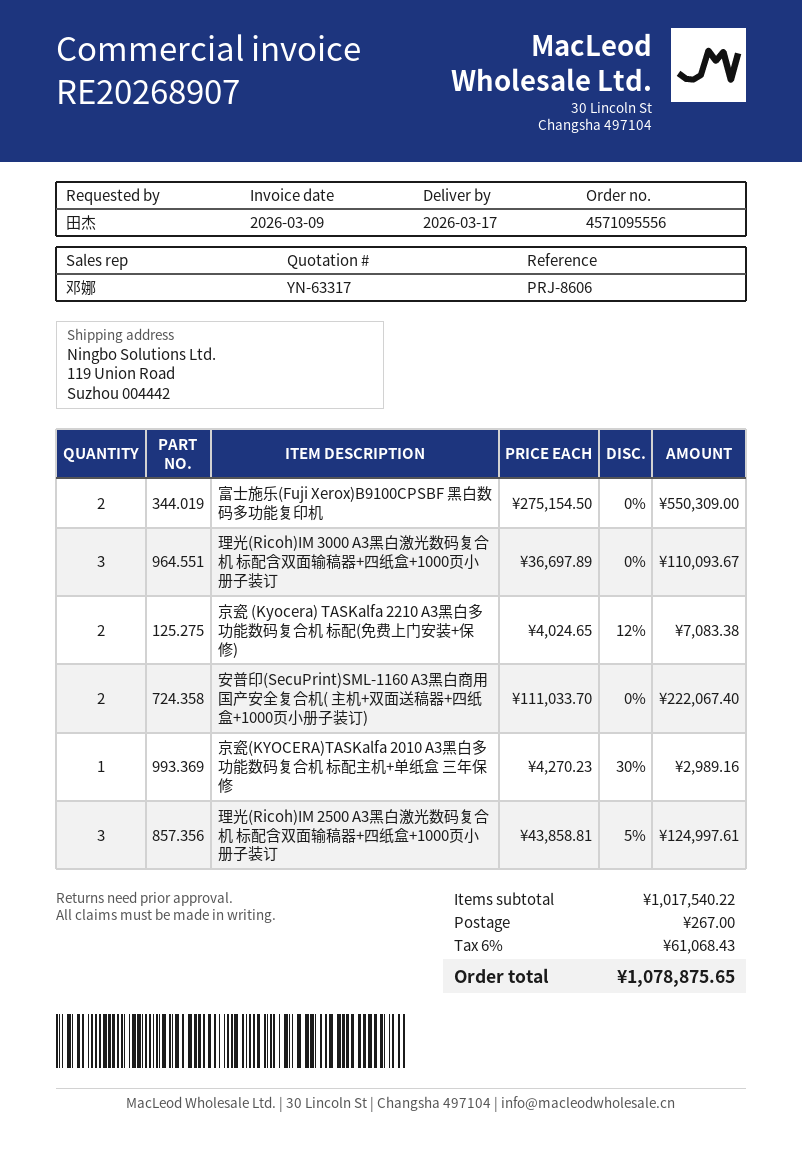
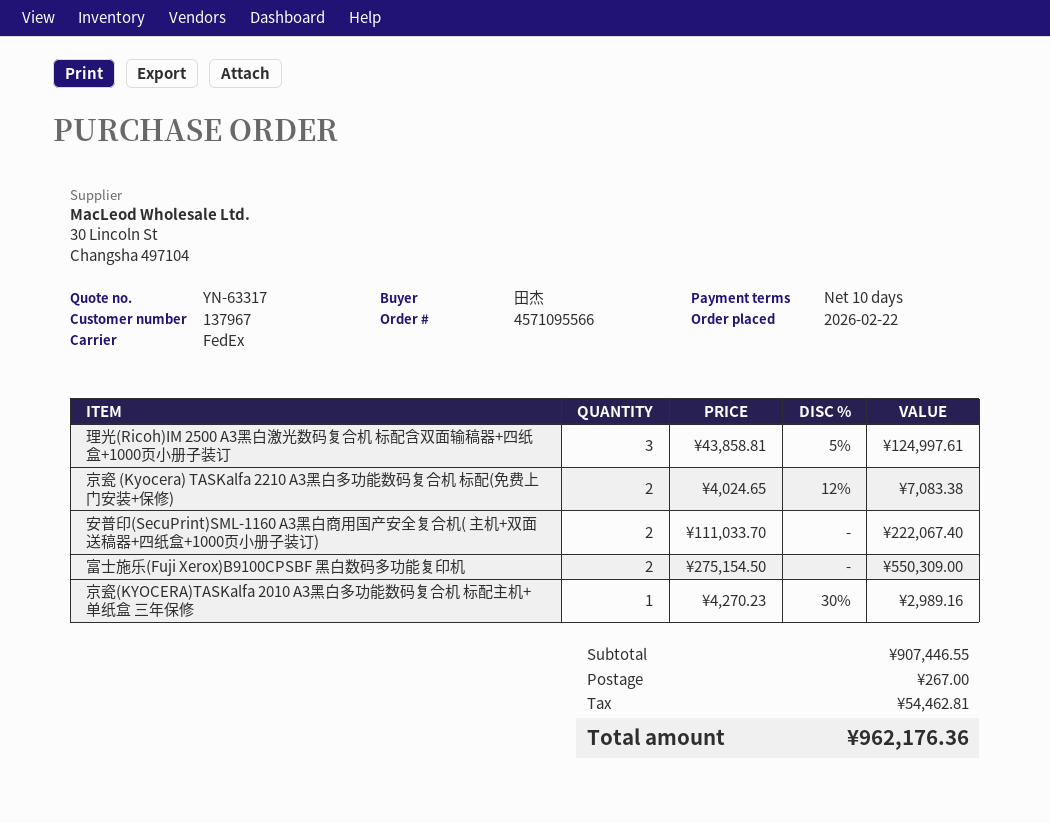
order number: 4571095556 -> 4571095566
理光(Ricoh)IM 3000 A3黑白激光数码复合机 标配含双面输稿器+四纸盒+1000页小册子装订: 3 x 36697.89 = 110093.67 -> none
subtotal: 1017540.22 -> 907446.55
tax: 61068.43 -> 54462.81
total: 1078875.65 -> 962176.36

